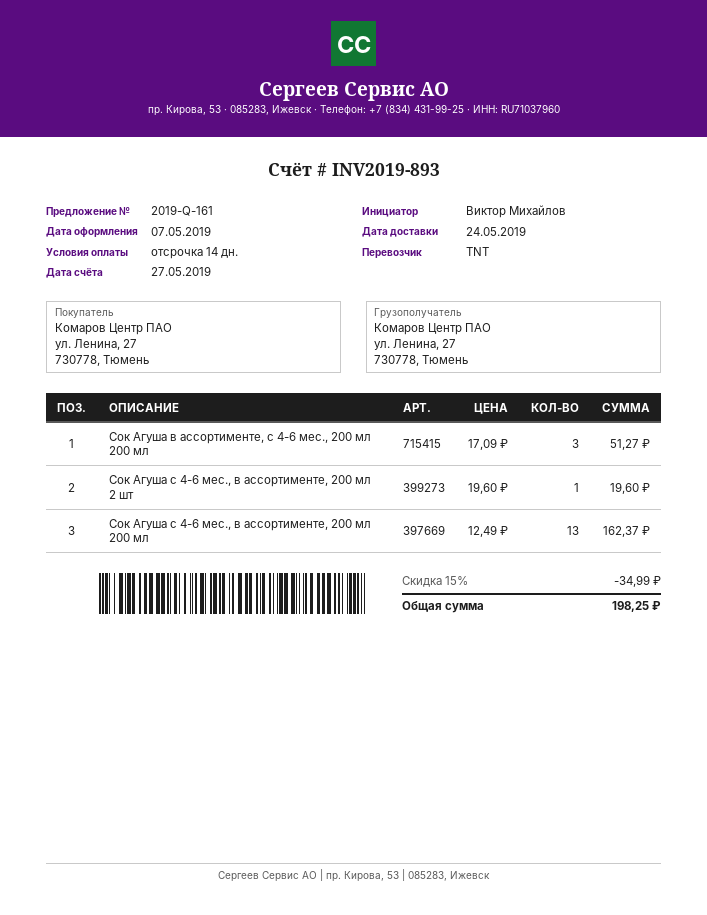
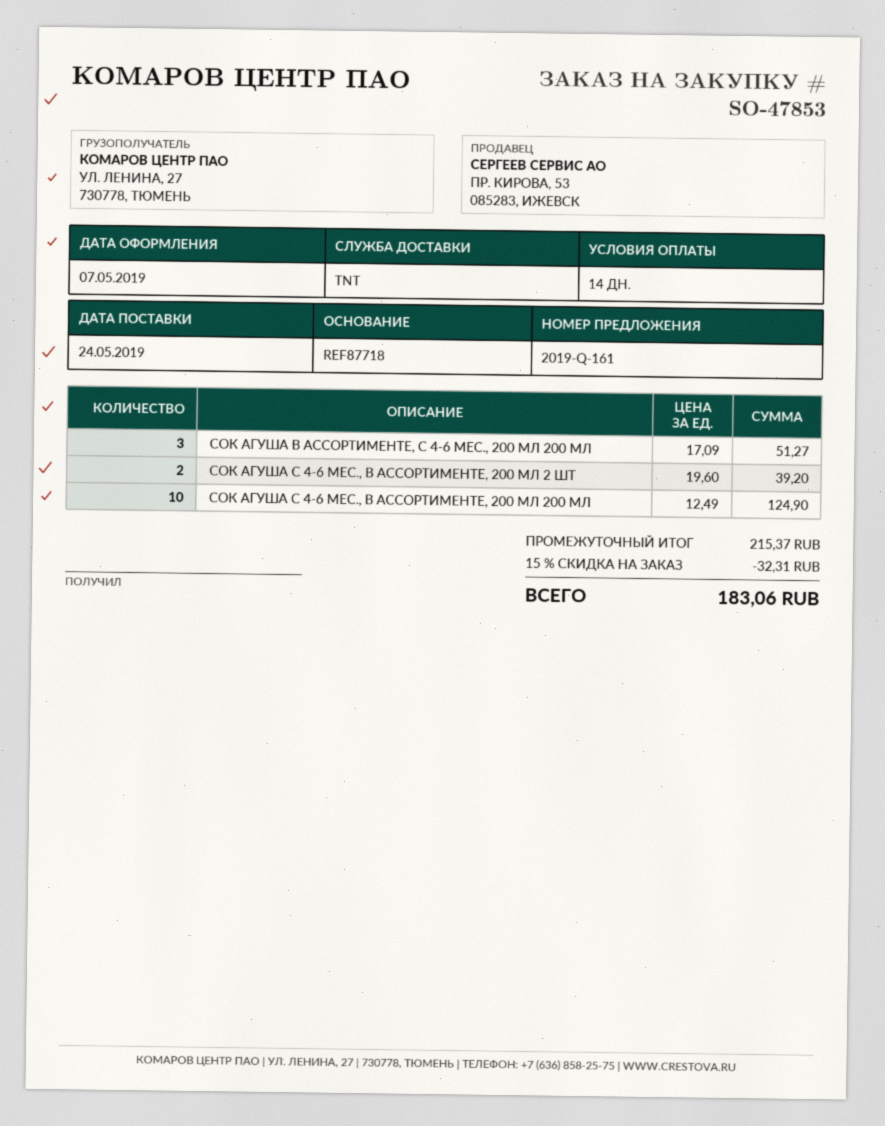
Сок Агуша с 4-6 мес., в ассортименте, 200 мл 2 шт: 1 x 19.60 = 19.60 -> 2 x 19.60 = 39.20
Сок Агуша с 4-6 мес., в ассортименте, 200 мл 200 мл: 13 x 12.49 = 162.37 -> 10 x 12.49 = 124.90
discount: 15% = 34.99 -> 15% = 32.31
total: 198.25 -> 183.06

